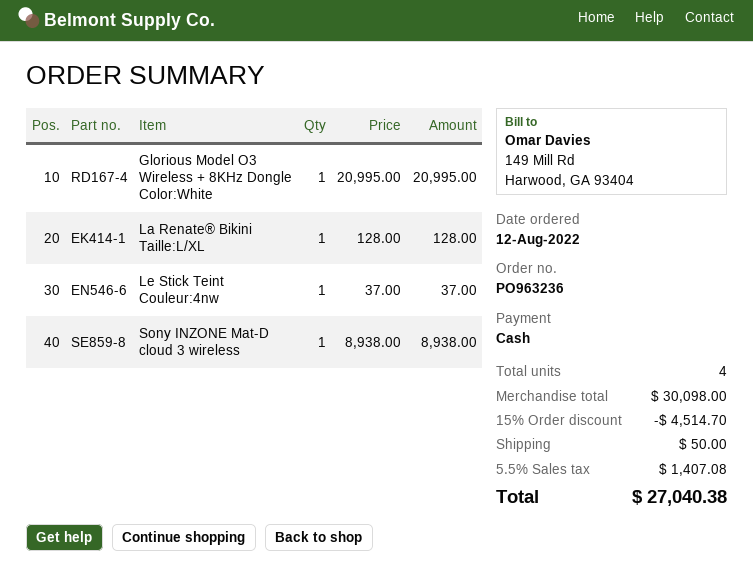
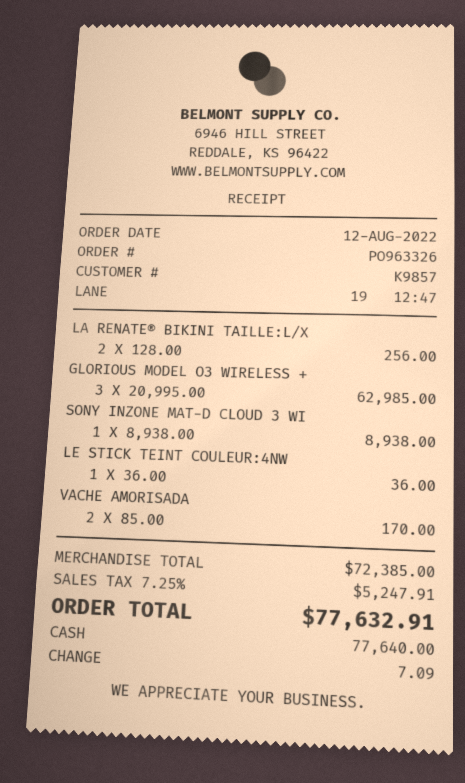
order number: PO963236 -> PO963326
Glorious Model O3 Wireless + 8KHz Dongle Color:White: 1 x 20995.00 = 20995.00 -> 3 x 20995.00 = 62985.00
La Renate® Bikini Taille:L/XL: 1 x 128.00 = 128.00 -> 2 x 128.00 = 256.00
Le Stick Teint Couleur:4nw: 1 x 37.00 = 37.00 -> 1 x 36.00 = 36.00
VACHE AMORISADA: none -> 2 x 85.00 = 170.00
subtotal: 30098.00 -> 72385.00
discount: 15% = 4514.70 -> none
shipping: 50.00 -> none
tax: 5.5% = 1407.08 -> 7.25% = 5247.91
total: 27040.38 -> 77632.91

